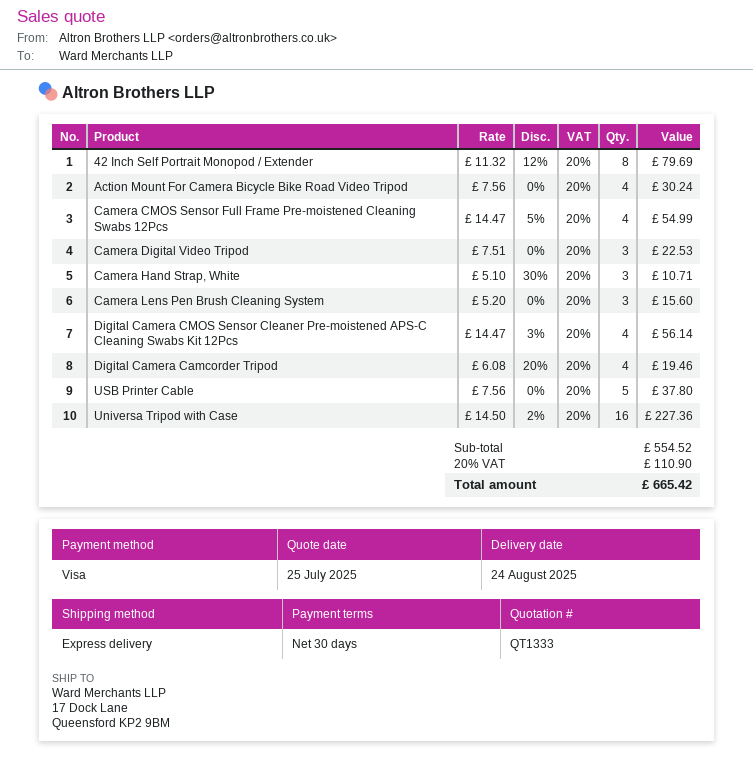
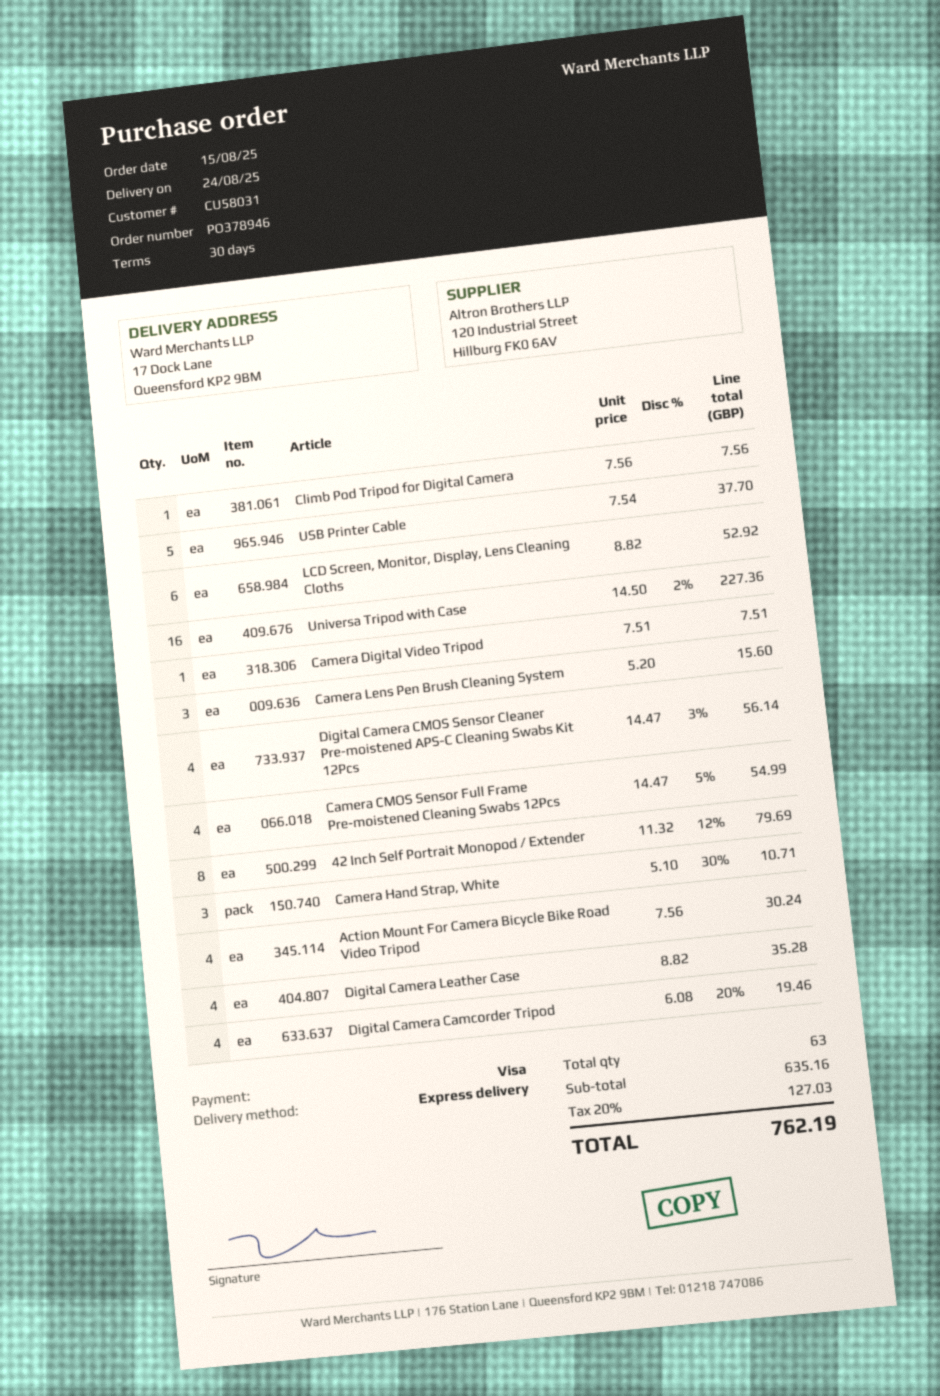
Camera Digital Video Tripod: 3 x 7.51 = 22.53 -> 1 x 7.51 = 7.51
USB Printer Cable: 5 x 7.56 = 37.80 -> 5 x 7.54 = 37.70
Climb Pod Tripod for Digital Camera: none -> 1 x 7.56 = 7.56
LCD Screen, Monitor, Display, Lens Cleaning Cloths: none -> 6 x 8.82 = 52.92
Digital Camera Leather Case: none -> 4 x 8.82 = 35.28
subtotal: 554.52 -> 635.16
tax: 20% = 110.90 -> 20% = 127.03
total: 665.42 -> 762.19

